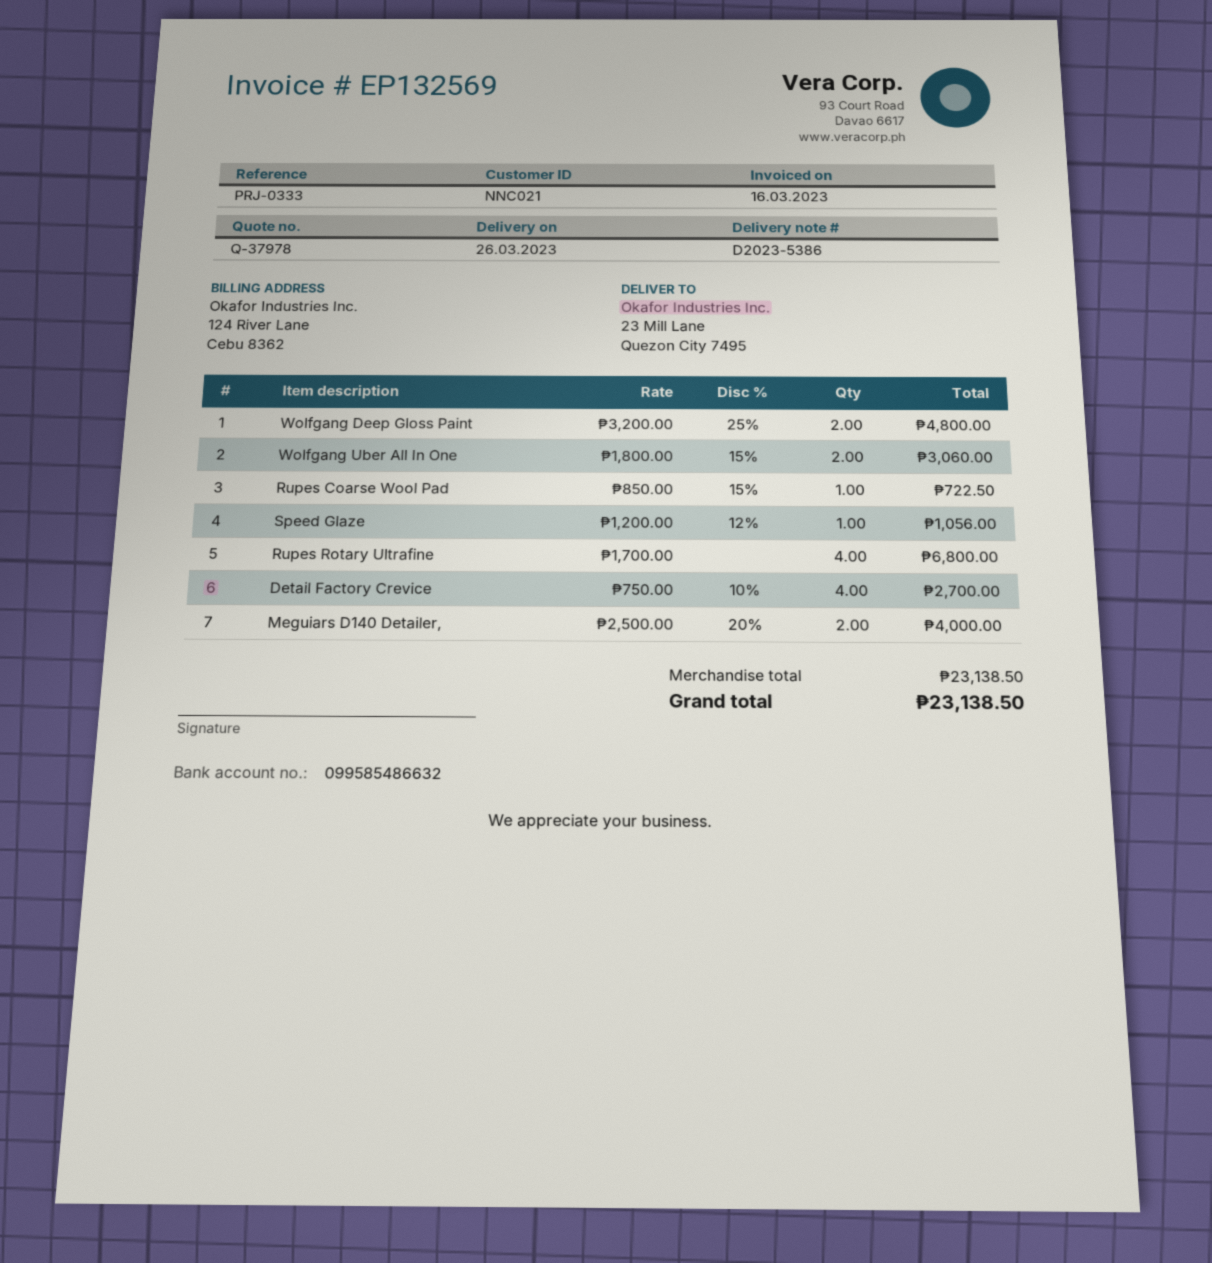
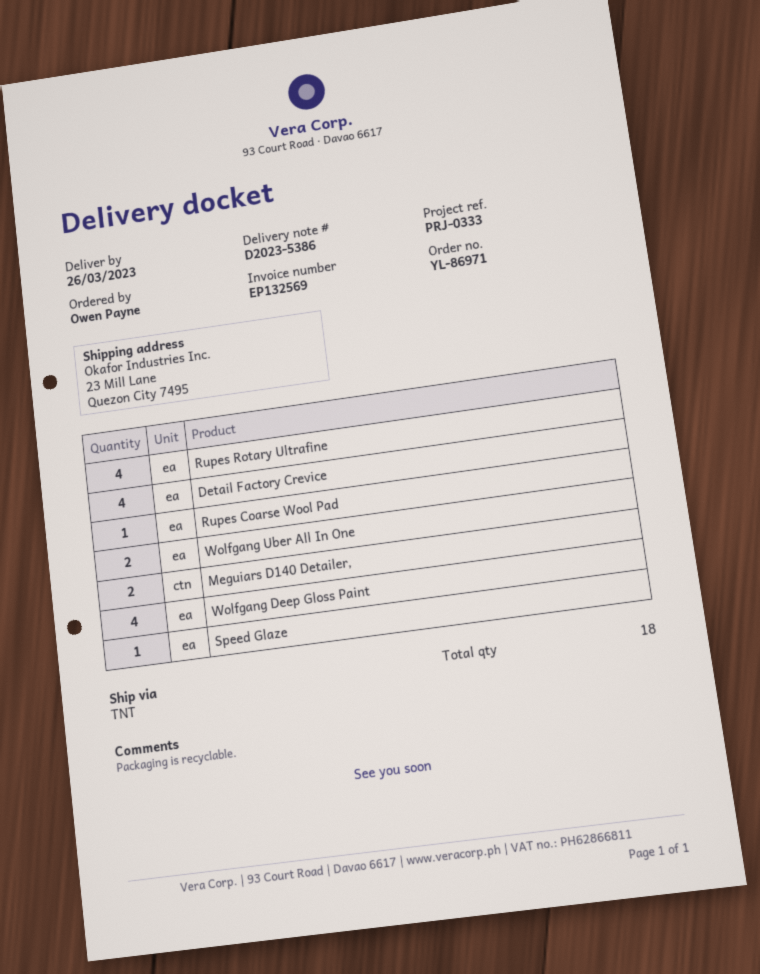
Wolfgang Deep Gloss Paint: 2 -> 4

